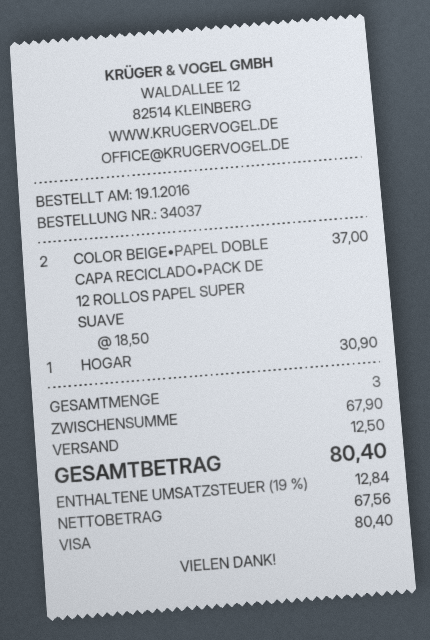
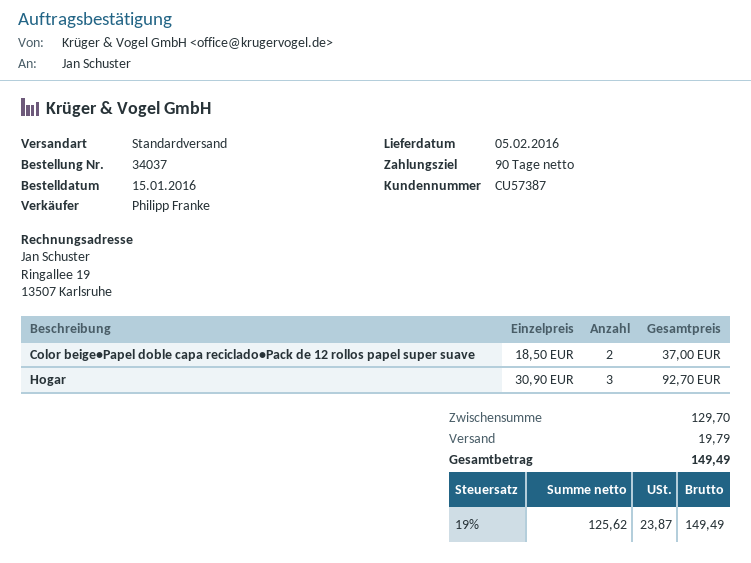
order date: 2016-01-19 -> 2016-01-15
HOGAR: 1 x 30.90 = 30.90 -> 3 x 30.90 = 92.70
subtotal: 67.90 -> 129.70
shipping: 12.50 -> 19.79
net: 67.56 -> 125.62
tax: 19% = 12.84 -> 19% = 23.87
total: 80.40 -> 149.49

